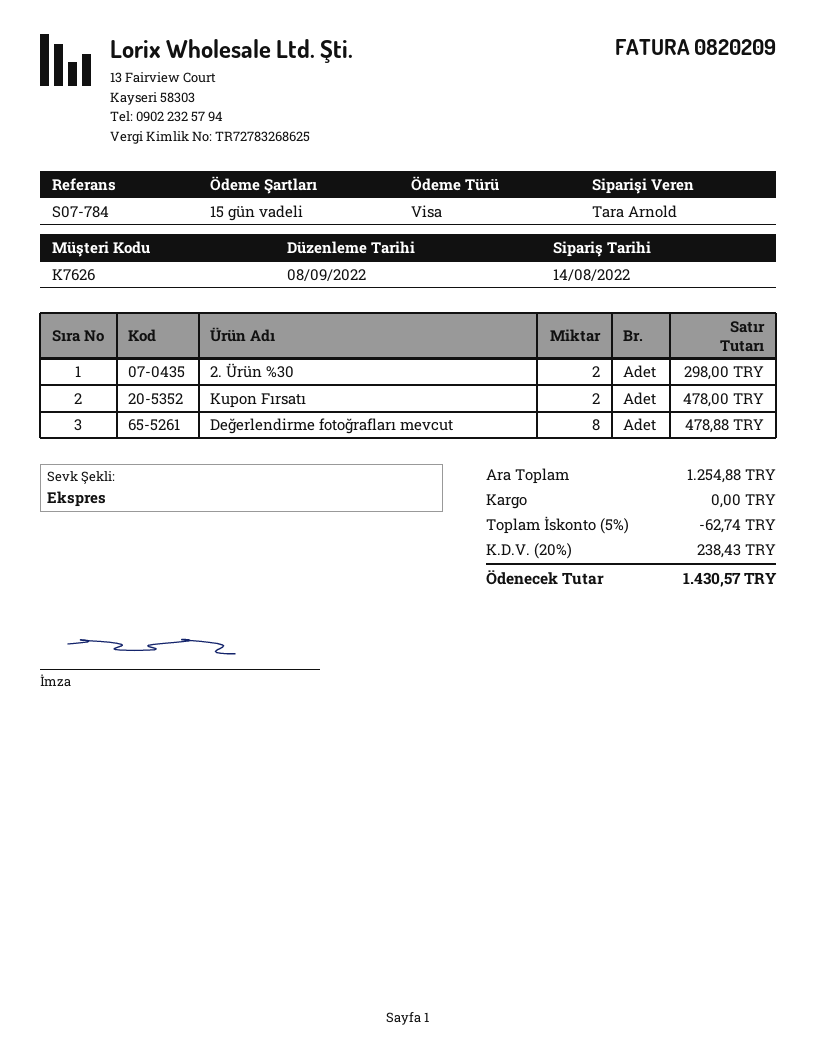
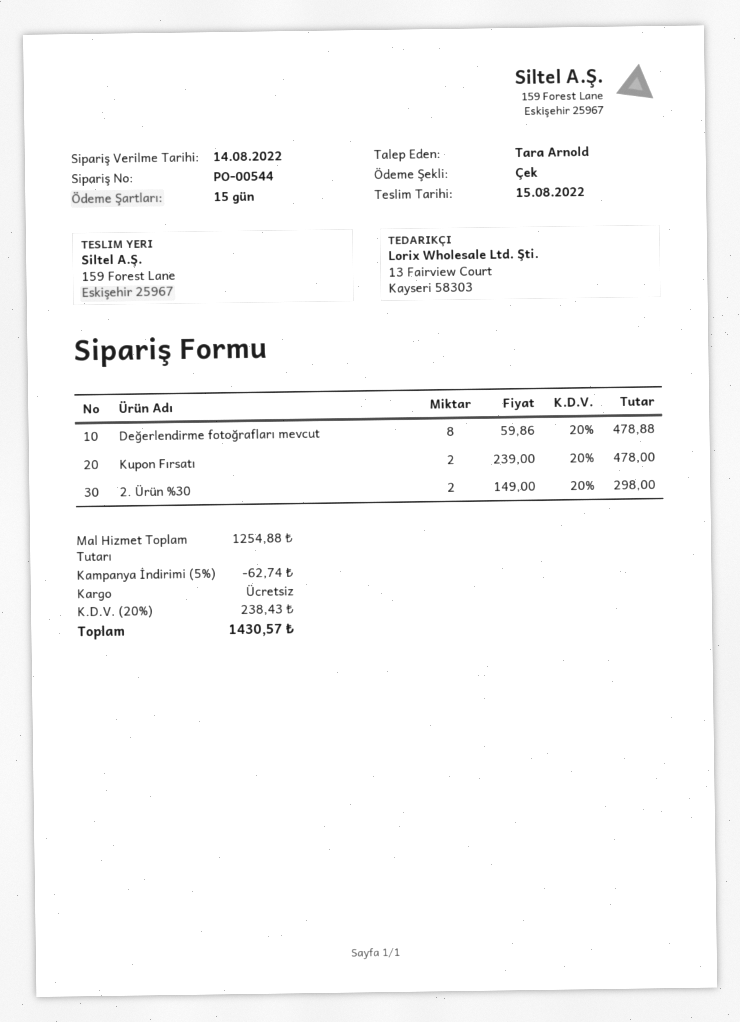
payment method: Visa -> cheque

